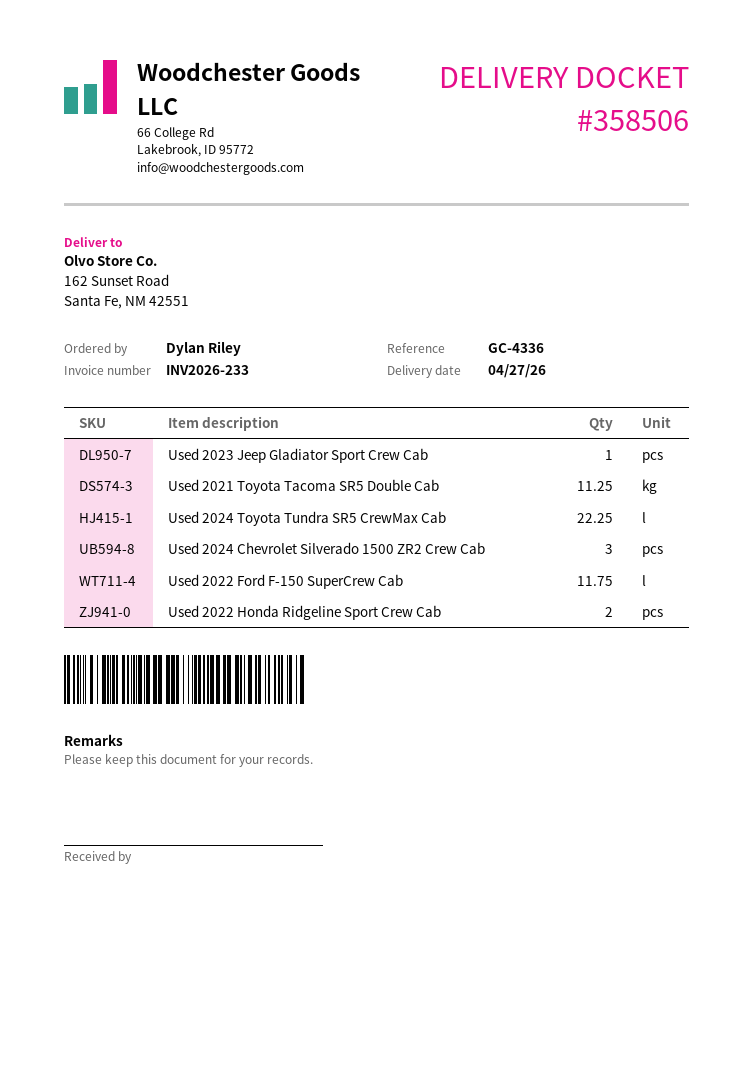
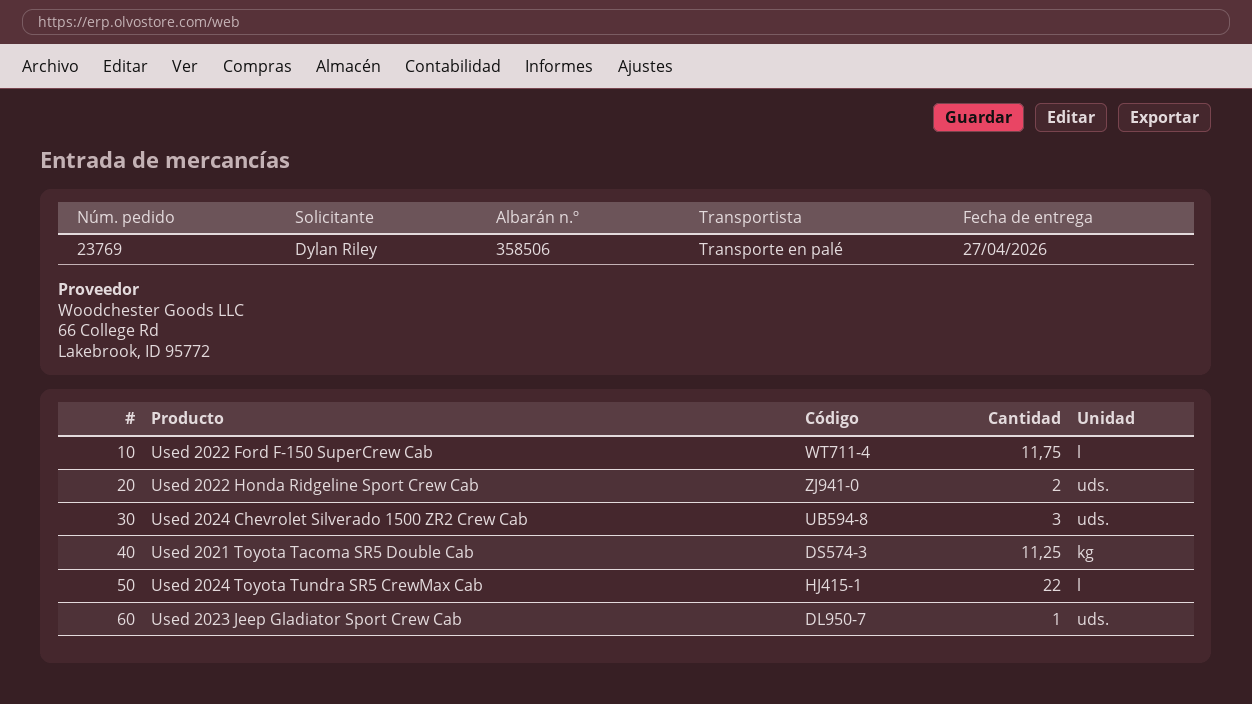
Used 2024 Toyota Tundra SR5 CrewMax Cab: 22.25 -> 22

